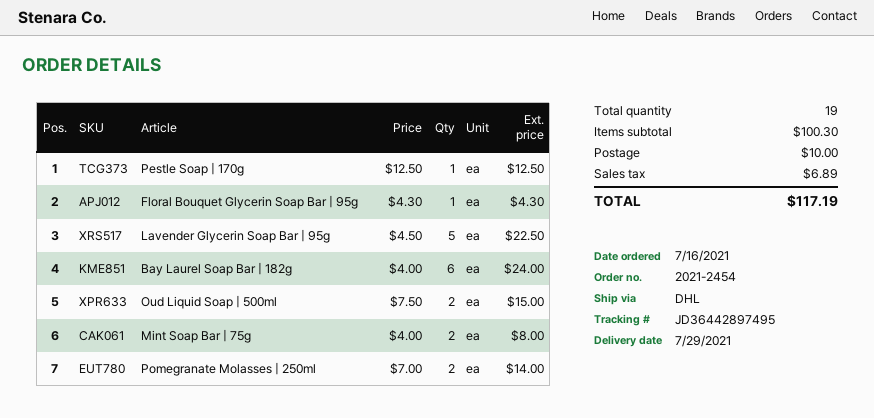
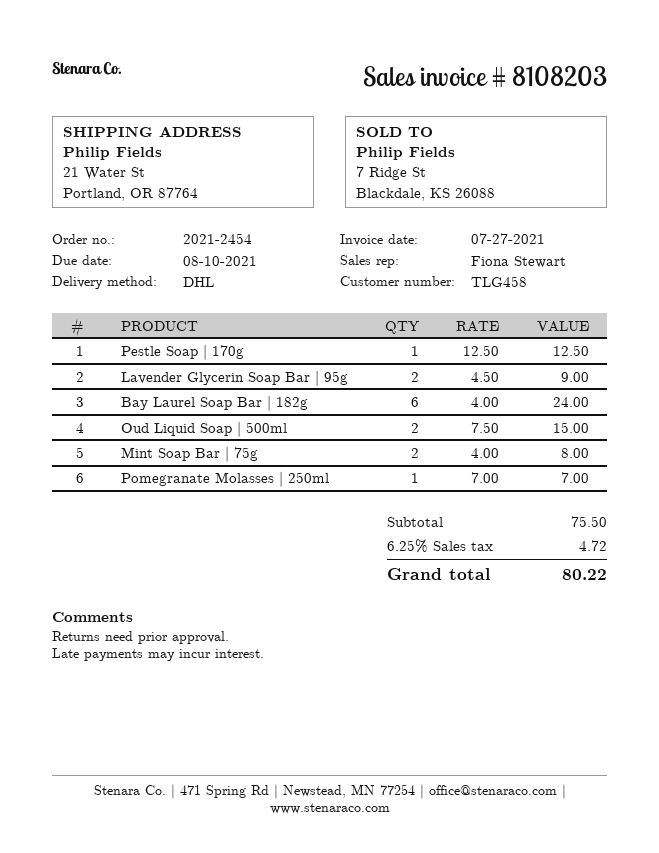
Floral Bouquet Glycerin Soap Bar | 95g: 1 x 4.30 = 4.30 -> none
Lavender Glycerin Soap Bar | 95g: 5 x 4.50 = 22.50 -> 2 x 4.50 = 9.00
Pomegranate Molasses | 250ml: 2 x 7.00 = 14.00 -> 1 x 7.00 = 7.00
subtotal: 100.30 -> 75.50
shipping: 10.00 -> none
tax: 6.89 -> 4.72
total: 117.19 -> 80.22

